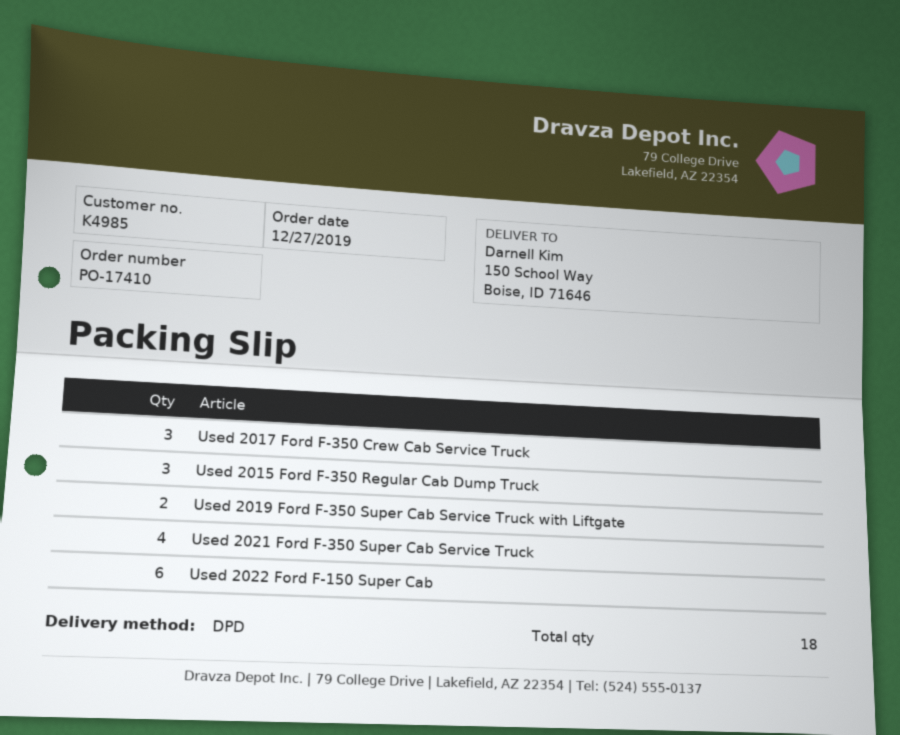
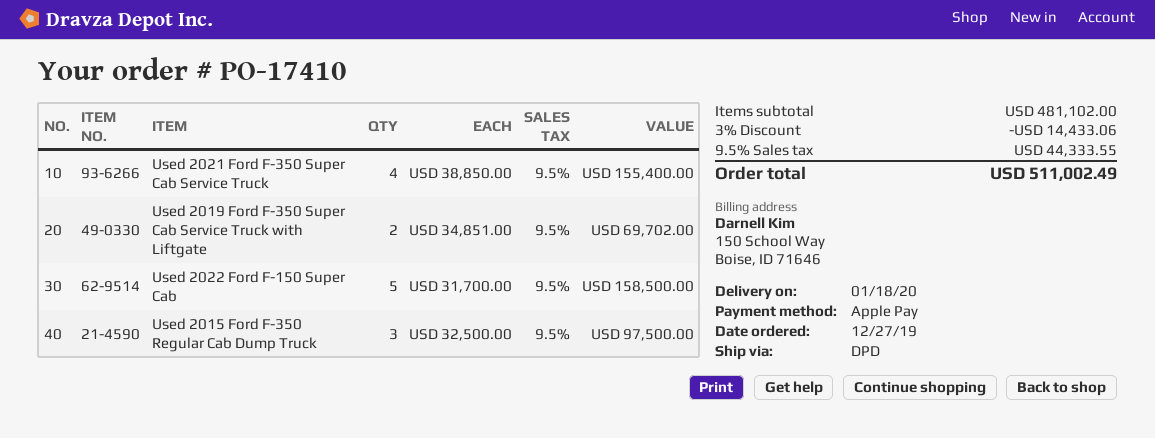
Used 2017 Ford F-350 Crew Cab Service Truck: 3 -> none
Used 2022 Ford F-150 Super Cab: 6 -> 5

